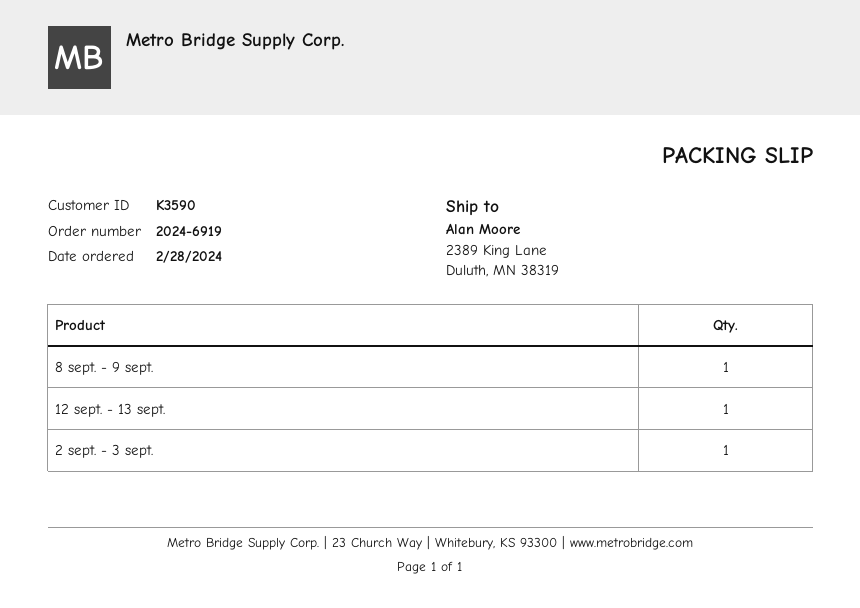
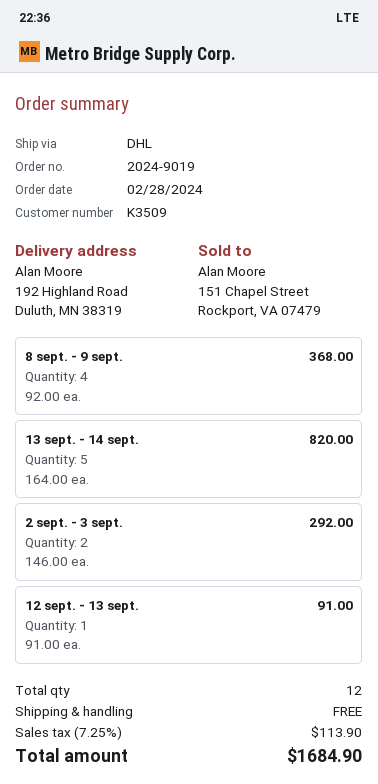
order number: 2024-6919 -> 2024-9019
customer number: K3590 -> K3509
ship to: 2389 King Lane, Duluth, MN 38319 -> 192 Highland Road, Duluth, MN 38319
8 sept. - 9 sept.: 1 -> 4
2 sept. - 3 sept.: 1 -> 2
13 sept. - 14 sept.: none -> 5

